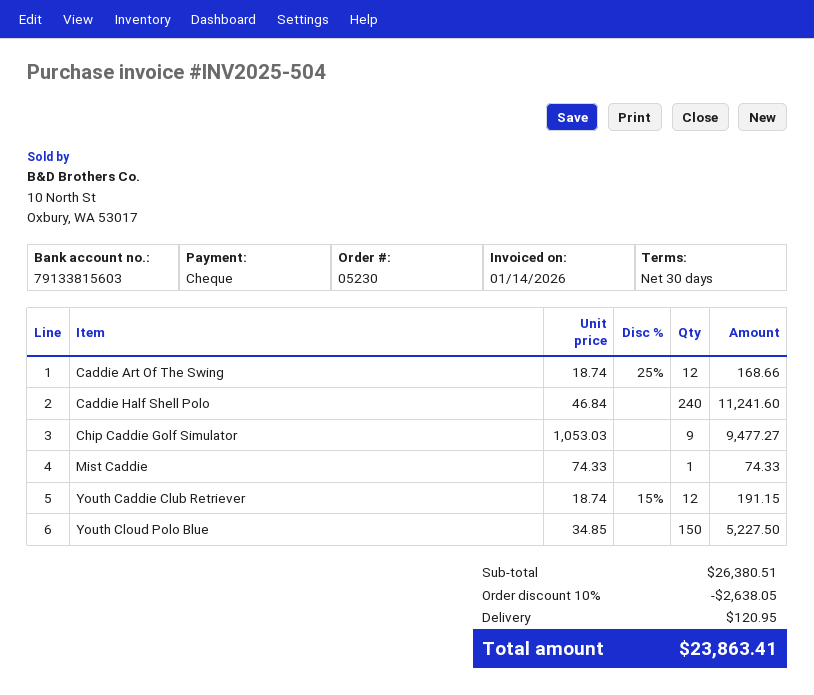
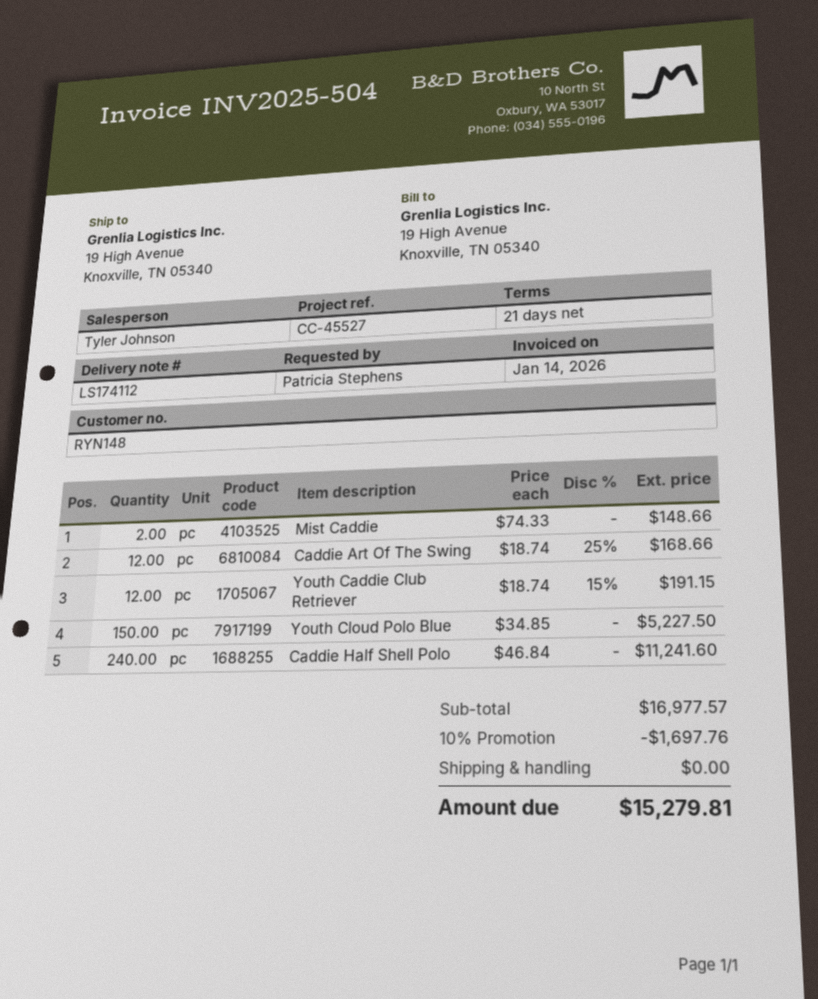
payment terms: 30 days -> 21 days
Chip Caddie Golf Simulator: 9 x 1053.03 = 9477.27 -> none
Mist Caddie: 1 x 74.33 = 74.33 -> 2 x 74.33 = 148.66
subtotal: 26380.51 -> 16977.57
discount: 10% = 2638.05 -> 10% = 1697.76
shipping: 120.95 -> 0.00
total: 23863.41 -> 15279.81

